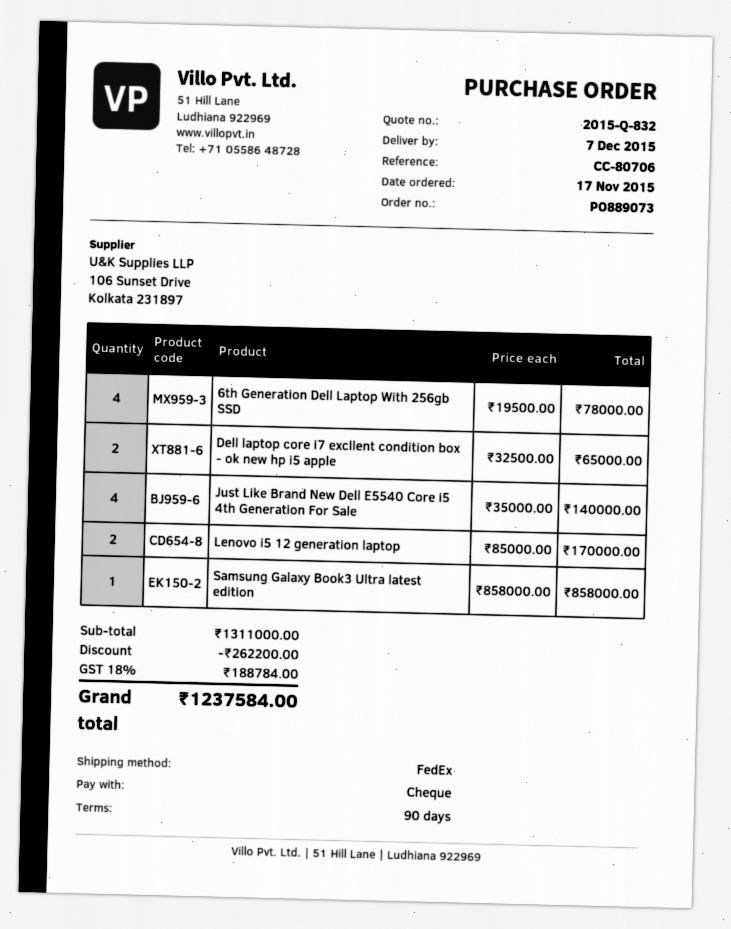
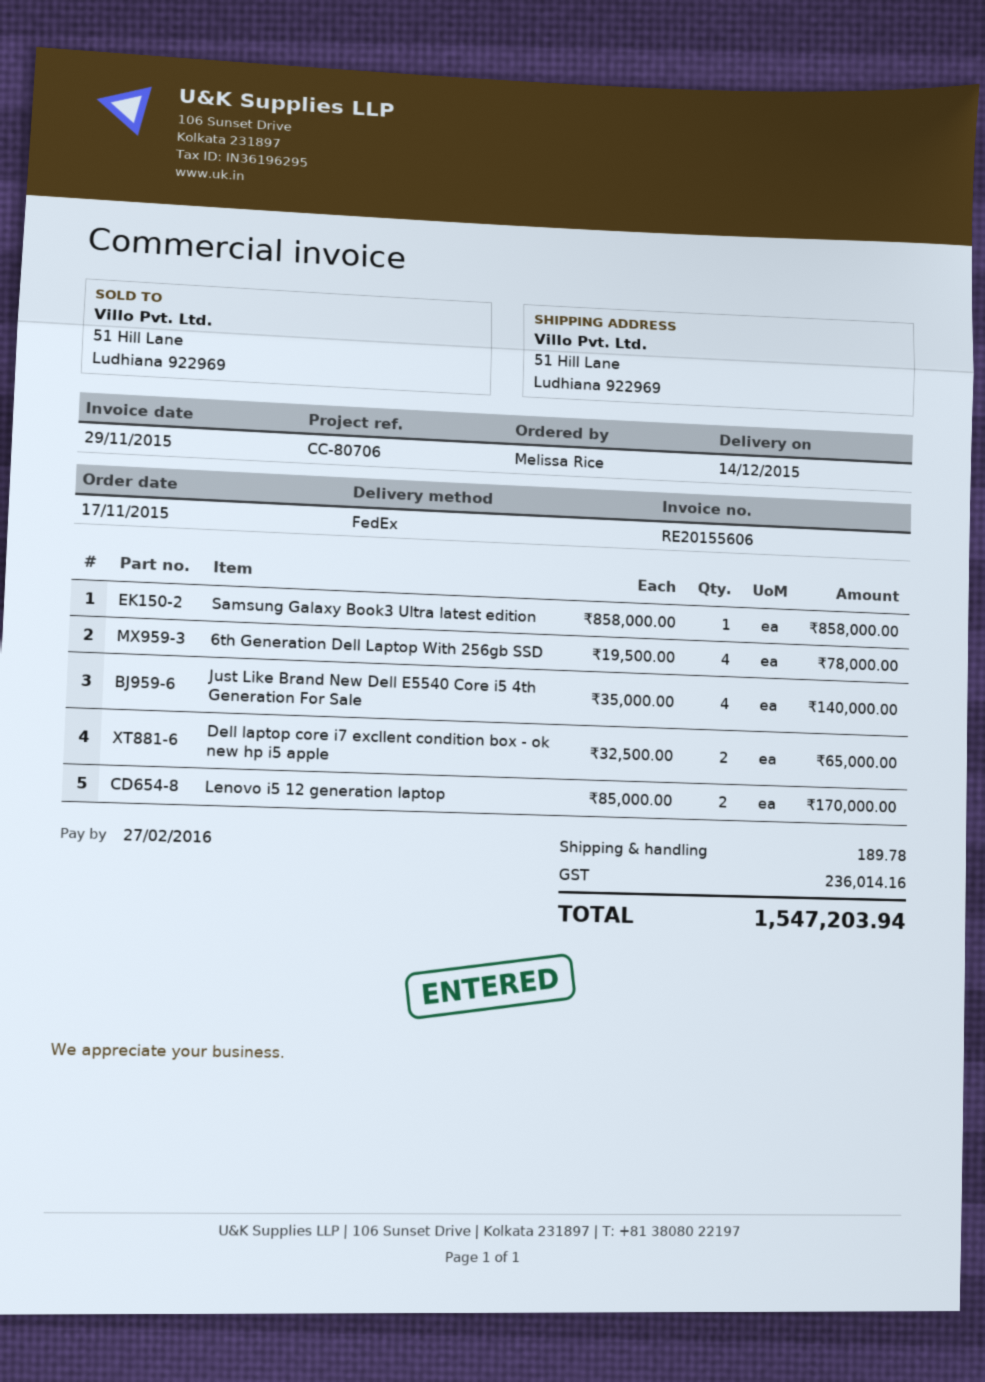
delivery date: 2015-12-07 -> 2015-12-14
discount: 262200.00 -> none
shipping: none -> 189.78
tax: 188784.00 -> 236014.16
total: 1237584.00 -> 1547203.94

